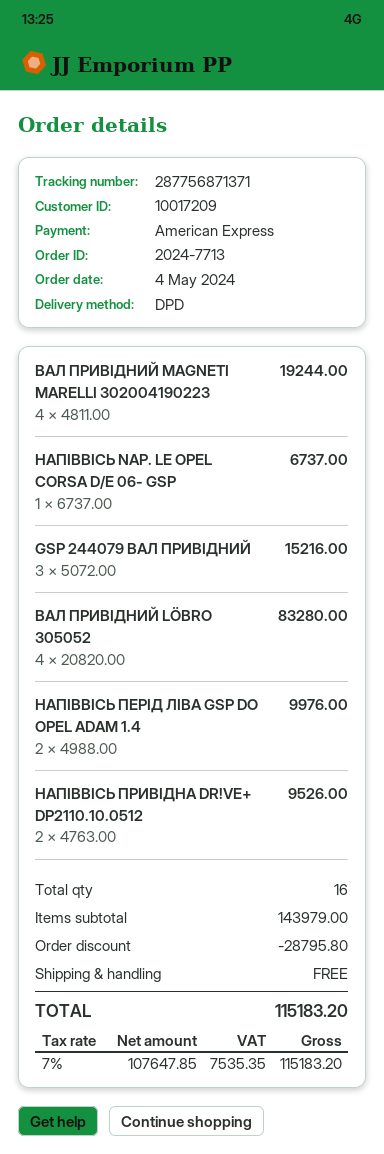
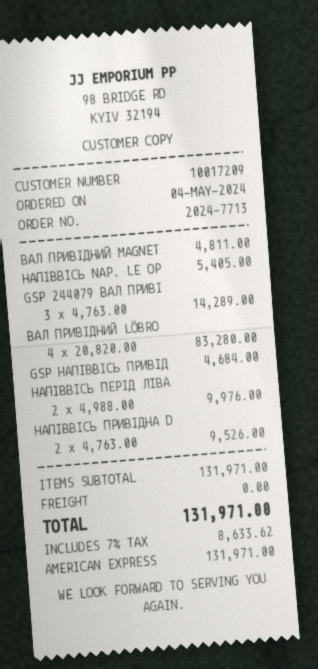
ВАЛ ПРИВІДНИЙ MAGNETI MARELLI 302004190223: 4 x 4811.00 = 19244.00 -> 1 x 4811.00 = 4811.00
НАПІВВІСЬ NAP. LE OPEL CORSA D/E 06- GSP: 1 x 6737.00 = 6737.00 -> 1 x 5405.00 = 5405.00
GSP 244079 ВАЛ ПРИВІДНИЙ: 3 x 5072.00 = 15216.00 -> 3 x 4763.00 = 14289.00
GSP НАПІВВІСЬ ПРИВІД: none -> 1 x 4684.00 = 4684.00
subtotal: 143979.00 -> 131971.00
discount: 28795.80 -> none
tax: 7% = 7535.35 -> 7% = 8633.62
total: 115183.20 -> 131971.00

